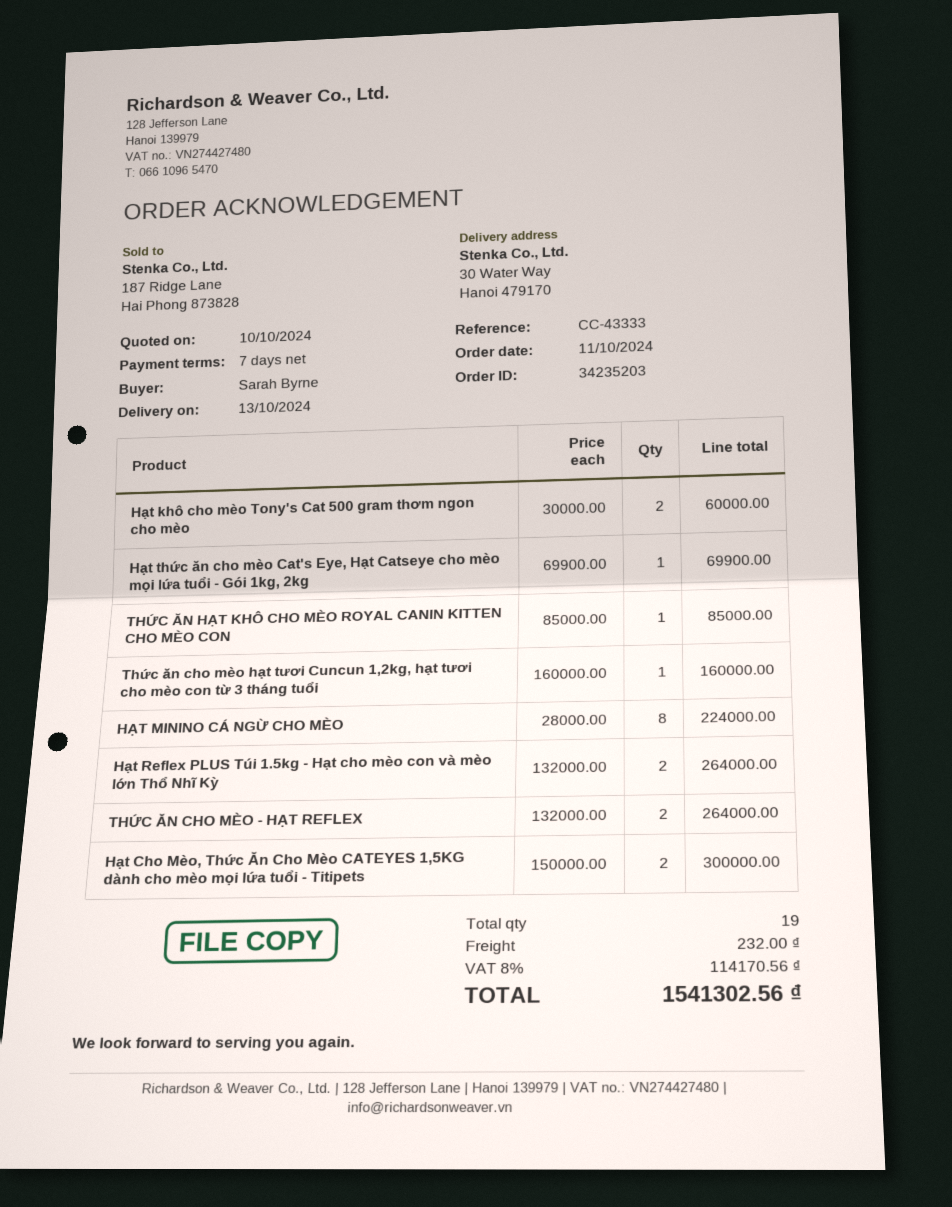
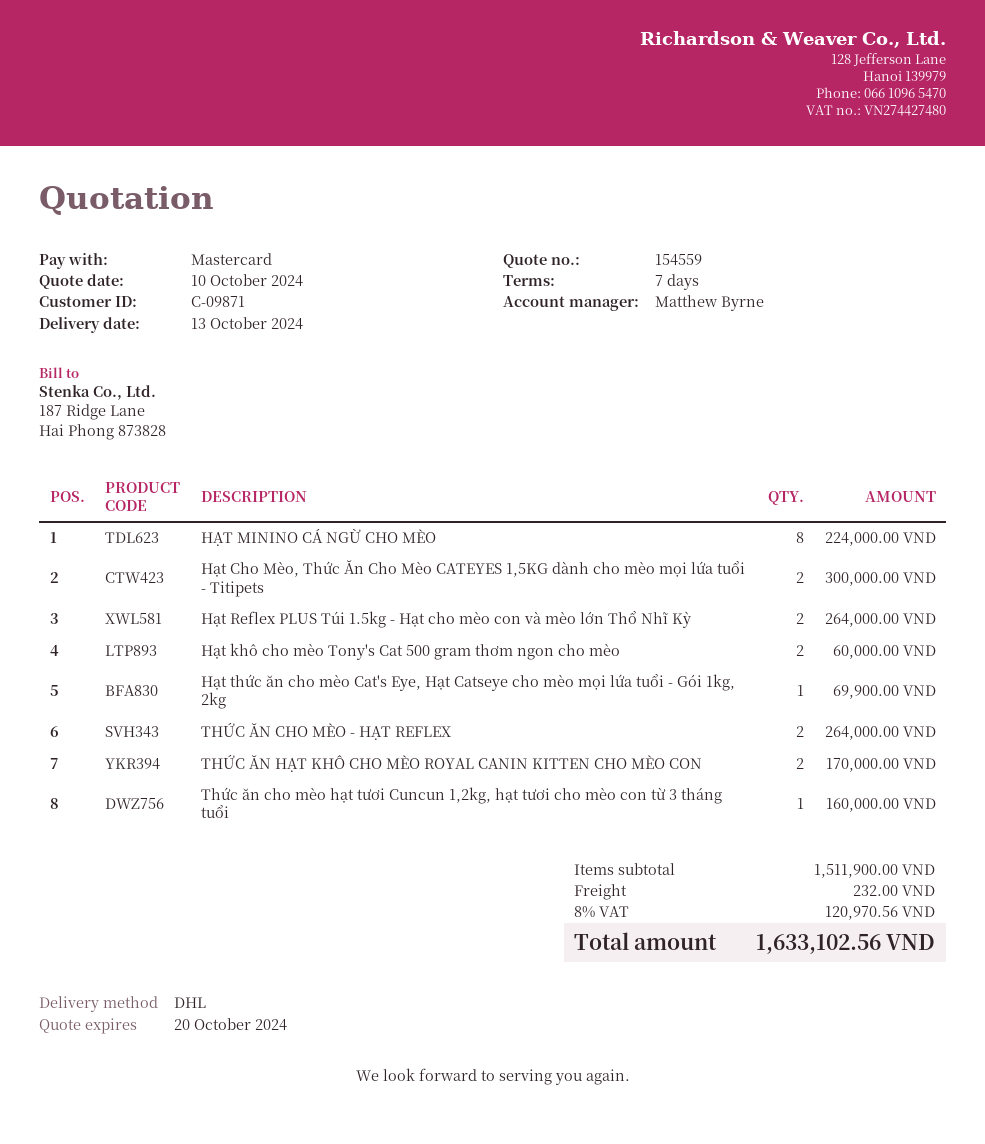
THỨC ĂN HẠT KHÔ CHO MÈO ROYAL CANIN KITTEN CHO MÈO CON: 1 for 85000.00 -> 2 for 170000.00
tax: 8% = 114170.56 -> 8% = 120970.56
total: 1541302.56 -> 1633102.56

